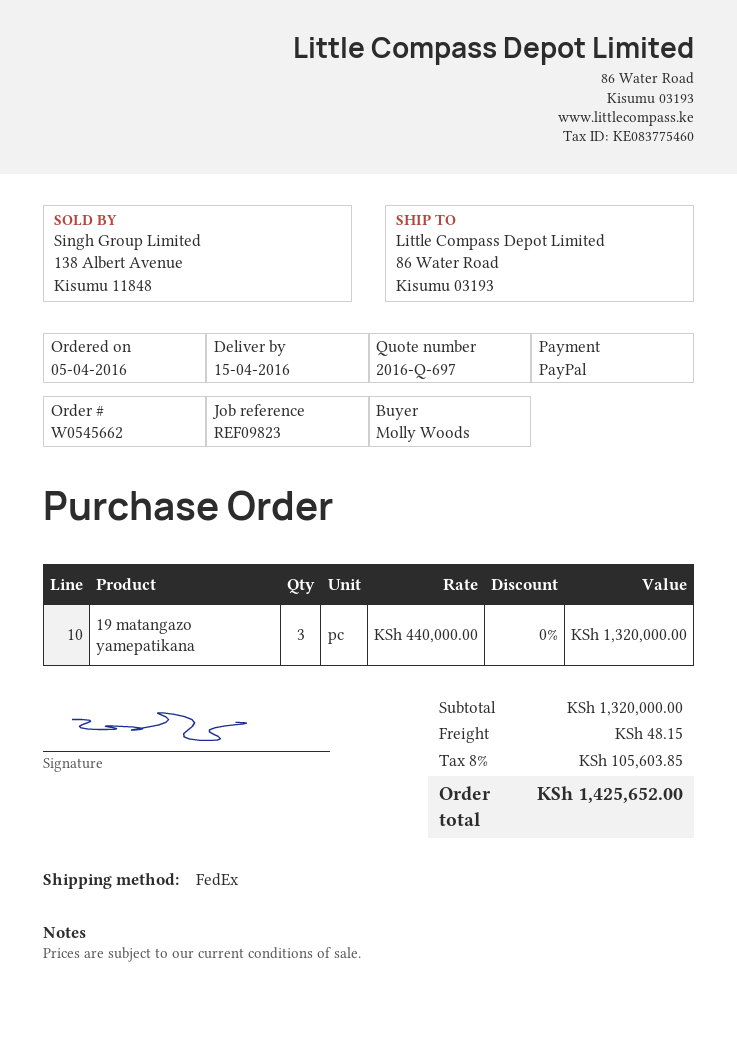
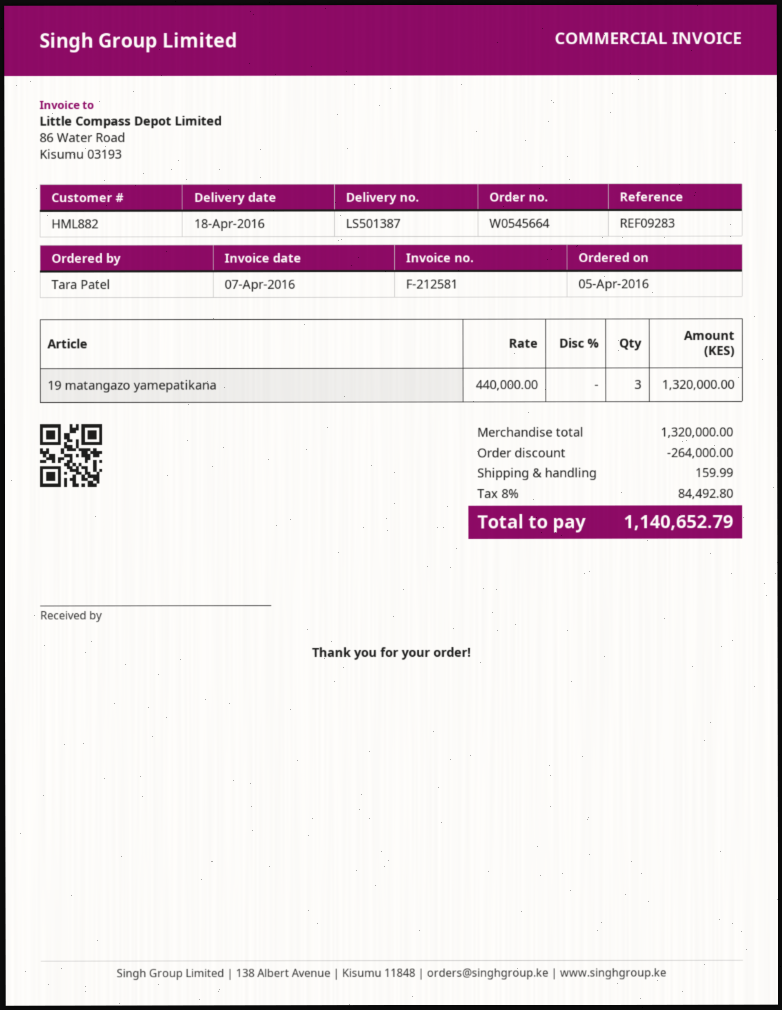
order number: W0545662 -> W0545664
delivery date: 2016-04-15 -> 2016-04-18
reference: REF09823 -> REF09283
ordered by: Molly Woods -> Tara Patel
discount: none -> 264000.00
shipping: 48.15 -> 159.99
tax: 8% = 105603.85 -> 8% = 84492.80
total: 1425652.00 -> 1140652.79

